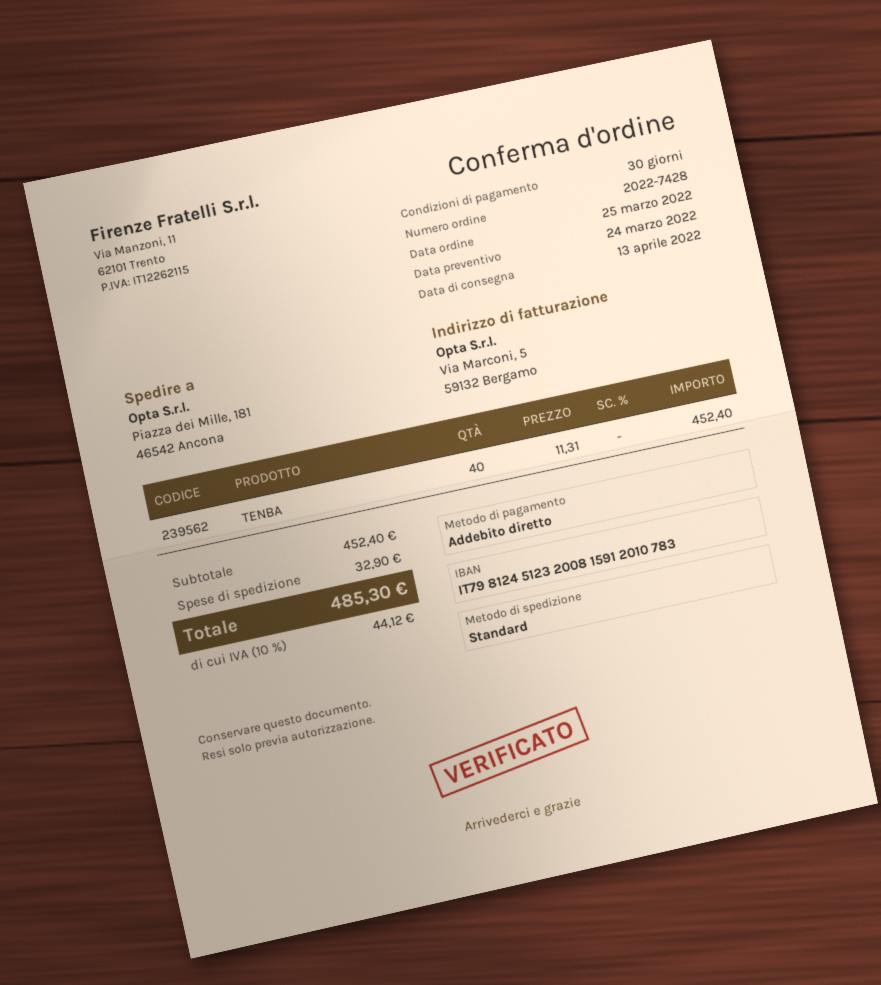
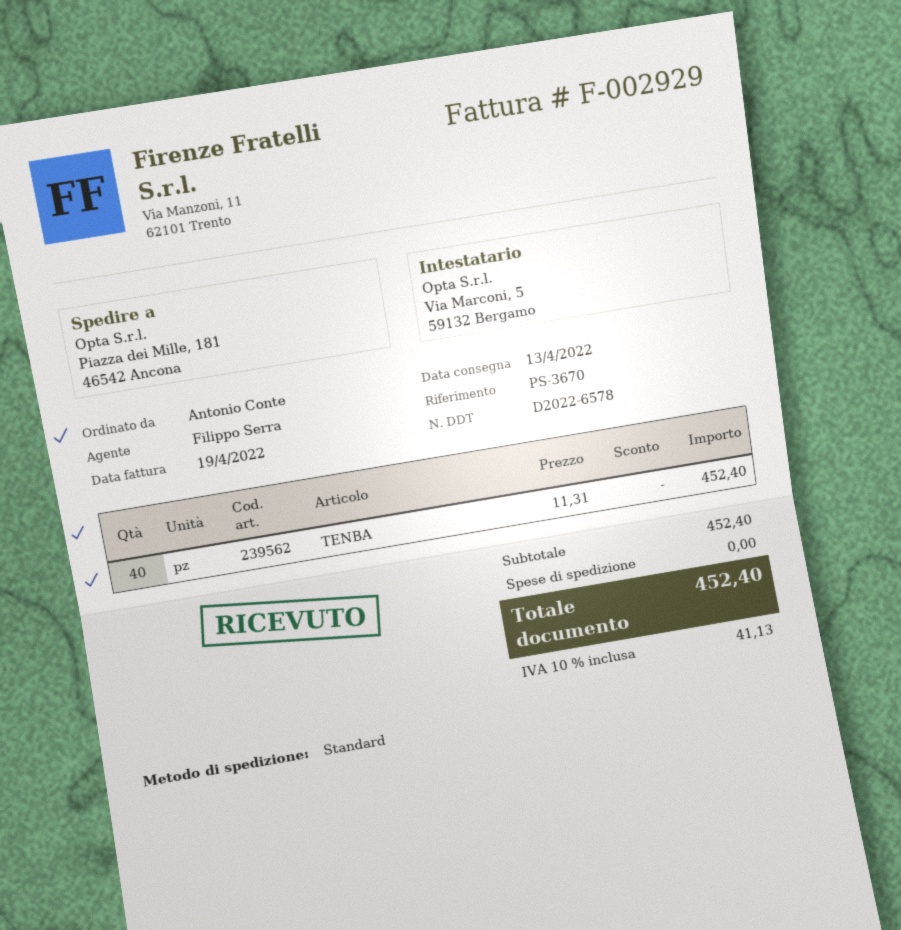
shipping: 32.90 -> 0.00
tax: 10% = 44.12 -> 10% = 41.13
total: 485.30 -> 452.40

